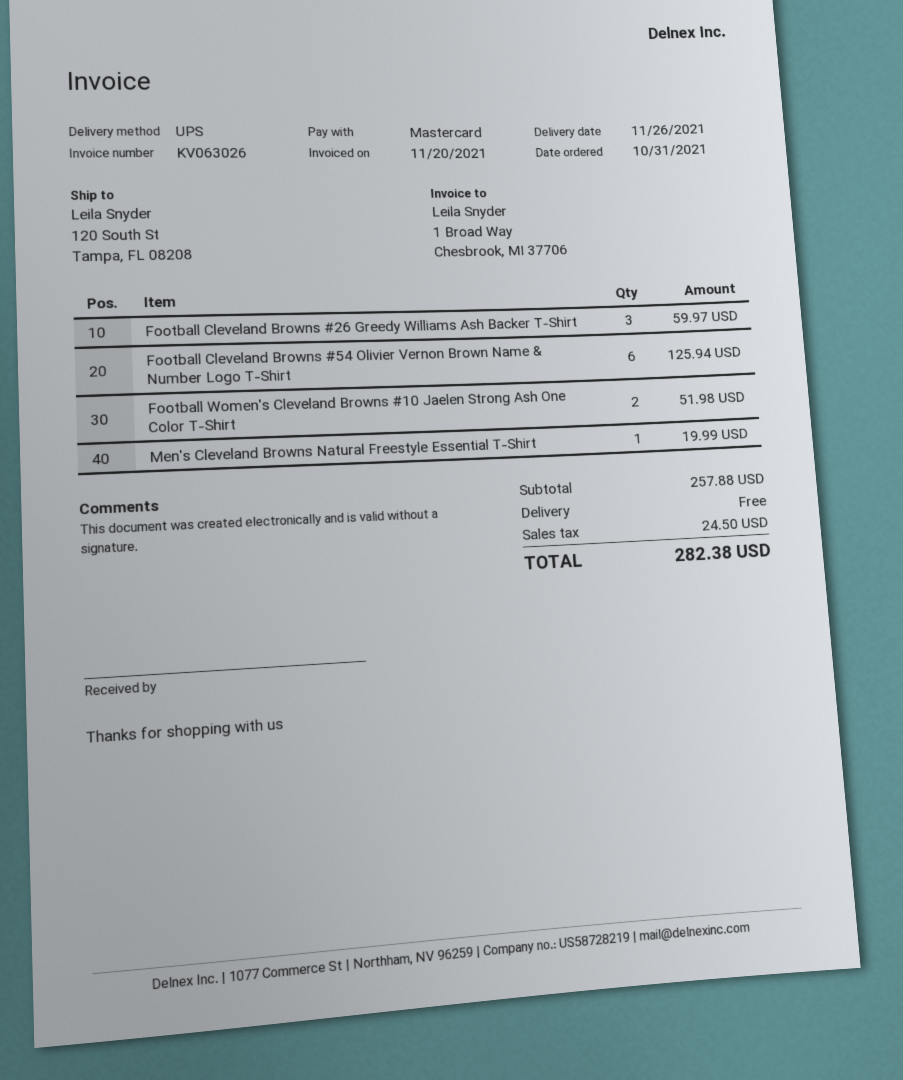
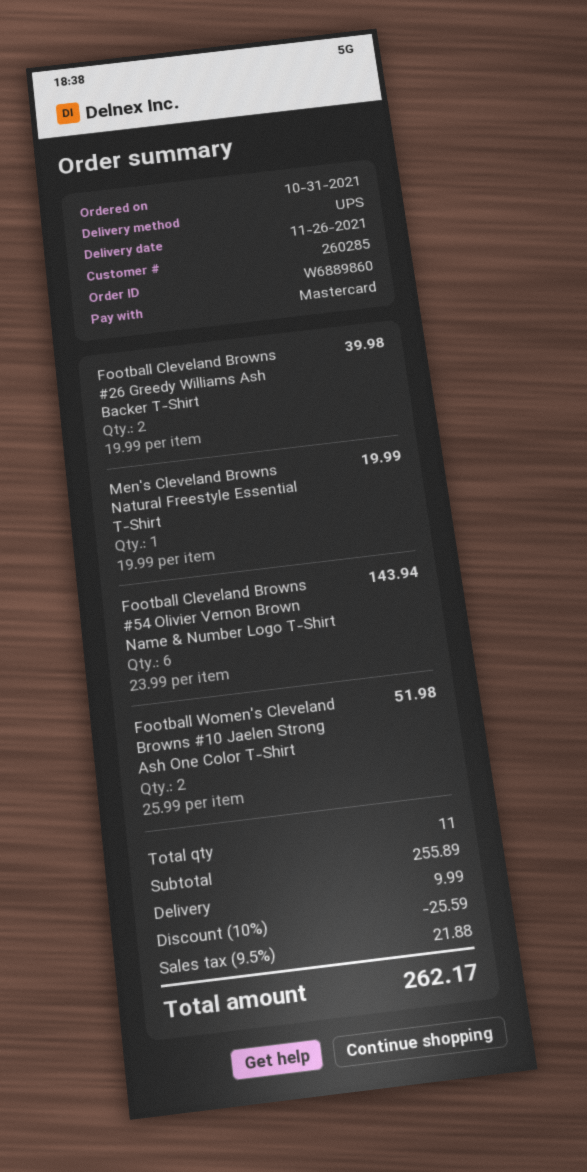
Football Cleveland Browns #26 Greedy Williams Ash Backer T-Shirt: 3 for 59.97 -> 2 for 39.98
Football Cleveland Browns #54 Olivier Vernon Brown Name & Number Logo T-Shirt: 6 for 125.94 -> 6 for 143.94
subtotal: 257.88 -> 255.89
discount: none -> 10% = 25.59
shipping: 0.00 -> 9.99
tax: 24.50 -> 21.88
total: 282.38 -> 262.17

